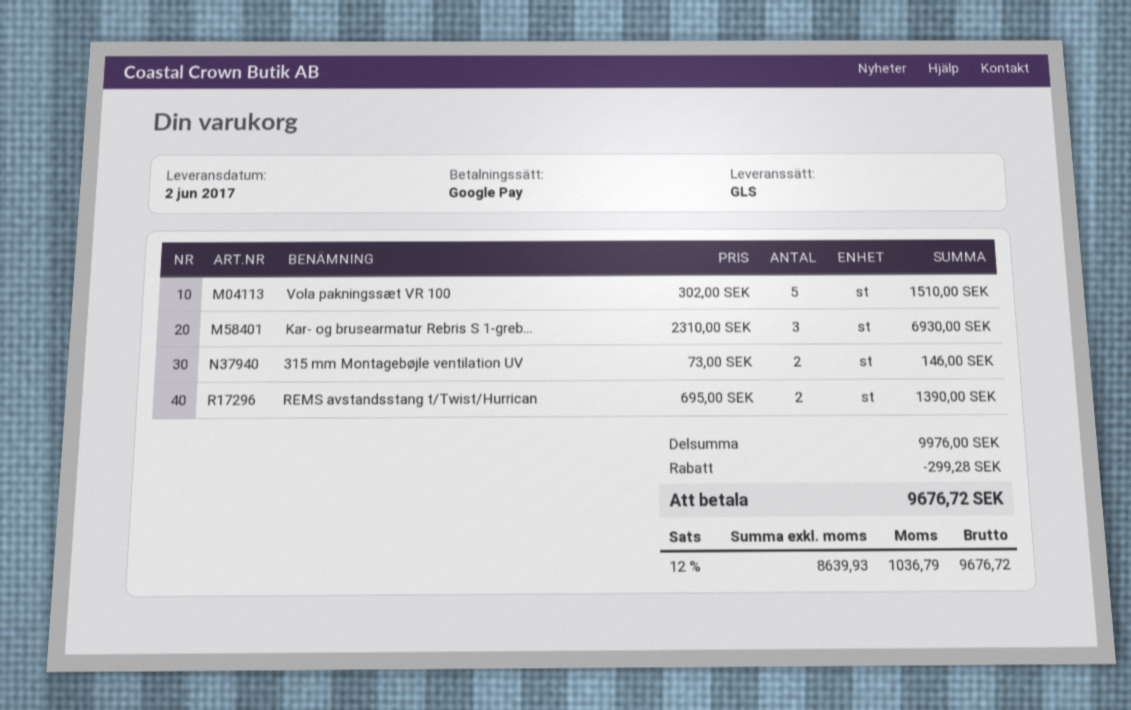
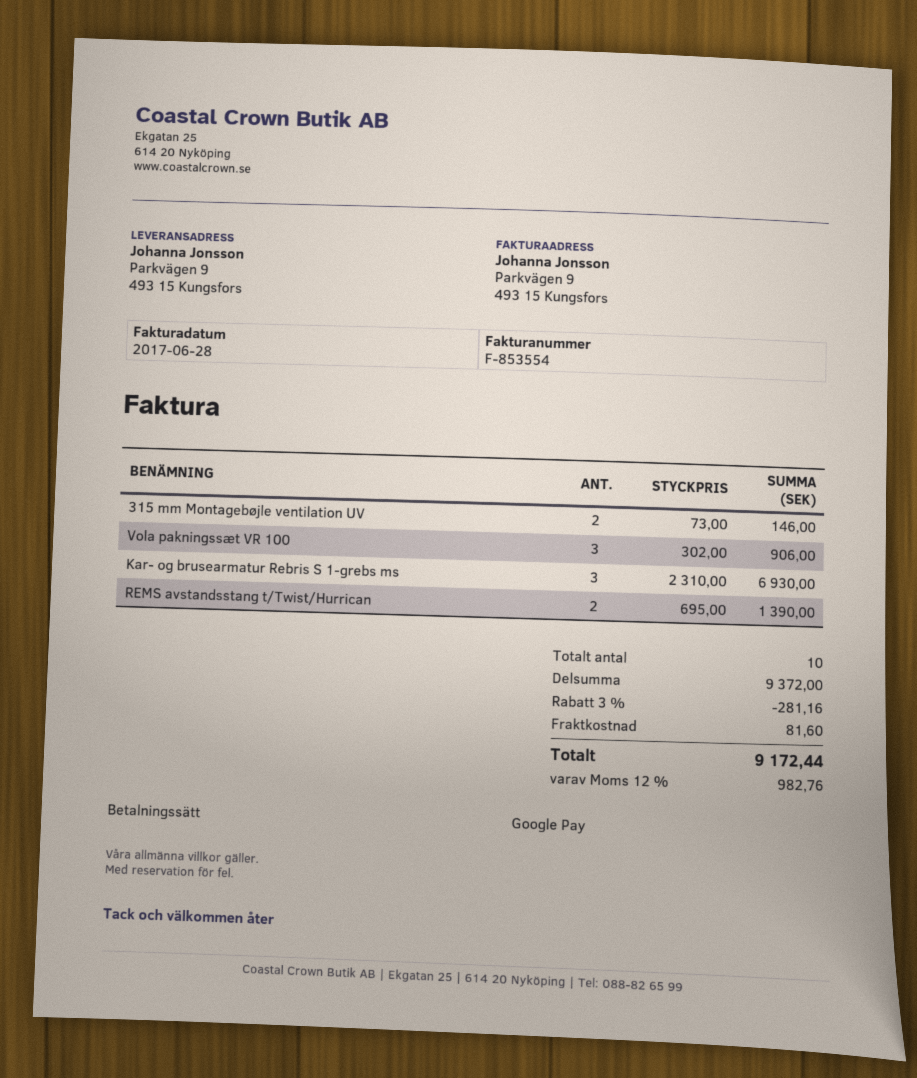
Vola pakningssæt VR 100: 5 x 302.00 = 1510.00 -> 3 x 302.00 = 906.00
subtotal: 9976.00 -> 9372.00
discount: 299.28 -> 281.16
shipping: none -> 81.60
tax: 12% = 1036.79 -> 12% = 982.76
total: 9676.72 -> 9172.44

